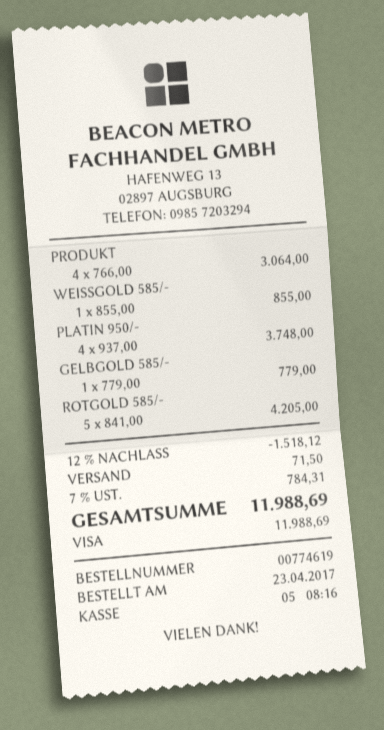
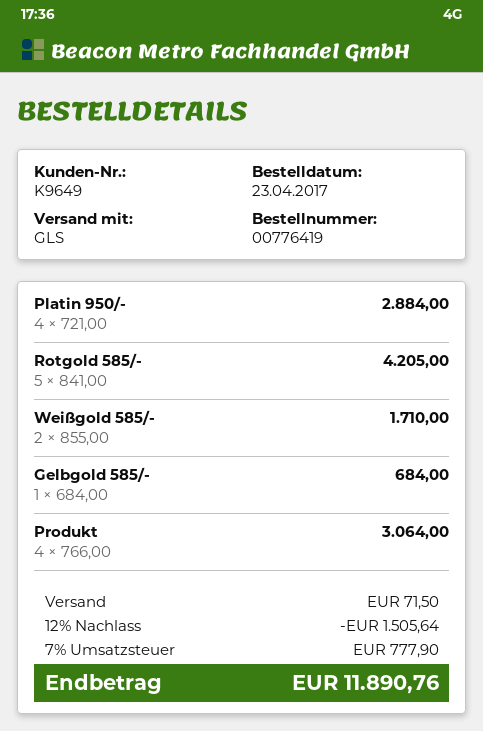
order number: 00774619 -> 00776419
WEISSGOLD 585/-: 1 x 855.00 = 855.00 -> 2 x 855.00 = 1710.00
PLATIN 950/-: 4 x 937.00 = 3748.00 -> 4 x 721.00 = 2884.00
GELBGOLD 585/-: 1 x 779.00 = 779.00 -> 1 x 684.00 = 684.00
discount: 12% = 1518.12 -> 12% = 1505.64
tax: 7% = 784.31 -> 7% = 777.90
total: 11988.69 -> 11890.76

